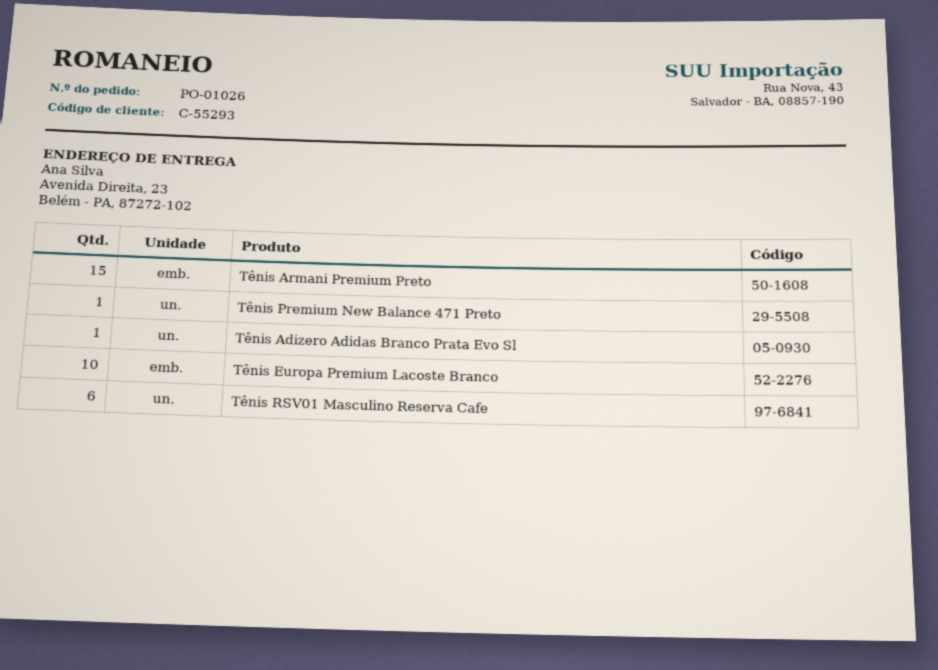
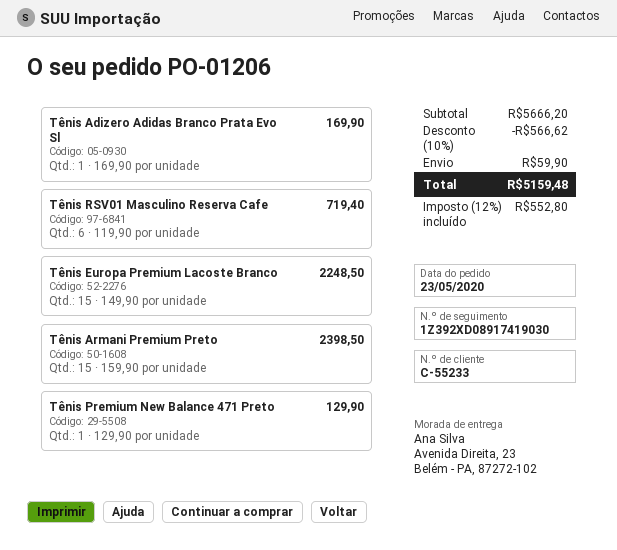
order number: PO-01026 -> PO-01206
customer number: C-55293 -> C-55233
Tênis Europa Premium Lacoste Branco: 10 -> 15

